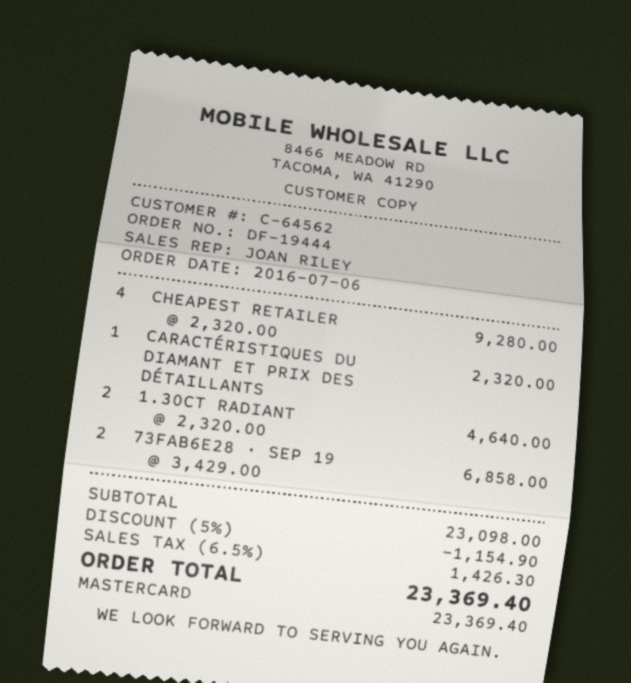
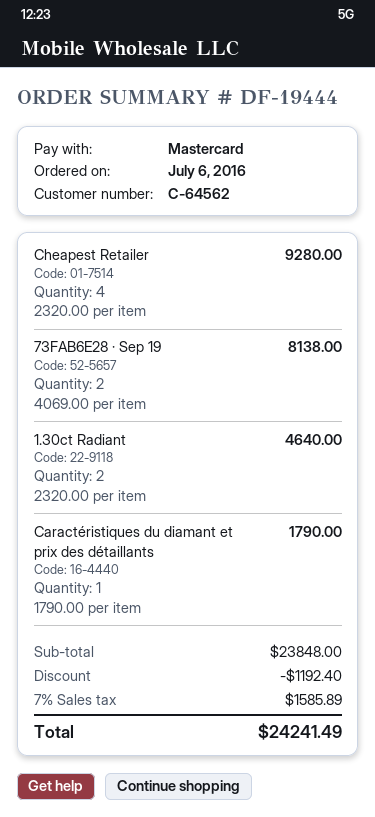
CARACTÉRISTIQUES DU DIAMANT ET PRIX DES DÉTAILLANTS: 1 x 2320.00 = 2320.00 -> 1 x 1790.00 = 1790.00
73FAB6E28 · SEP 19: 2 x 3429.00 = 6858.00 -> 2 x 4069.00 = 8138.00
subtotal: 23098.00 -> 23848.00
discount: 1154.90 -> 1192.40
tax: 6.5% = 1426.30 -> 7% = 1585.89
total: 23369.40 -> 24241.49

